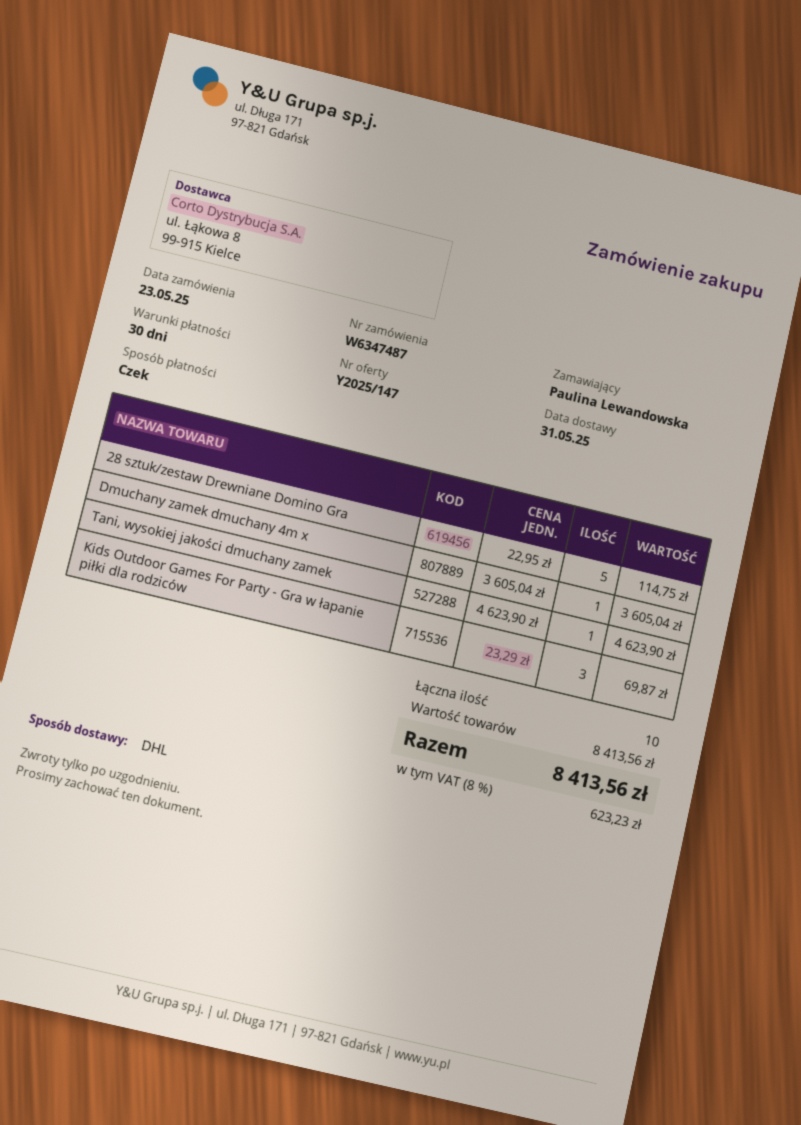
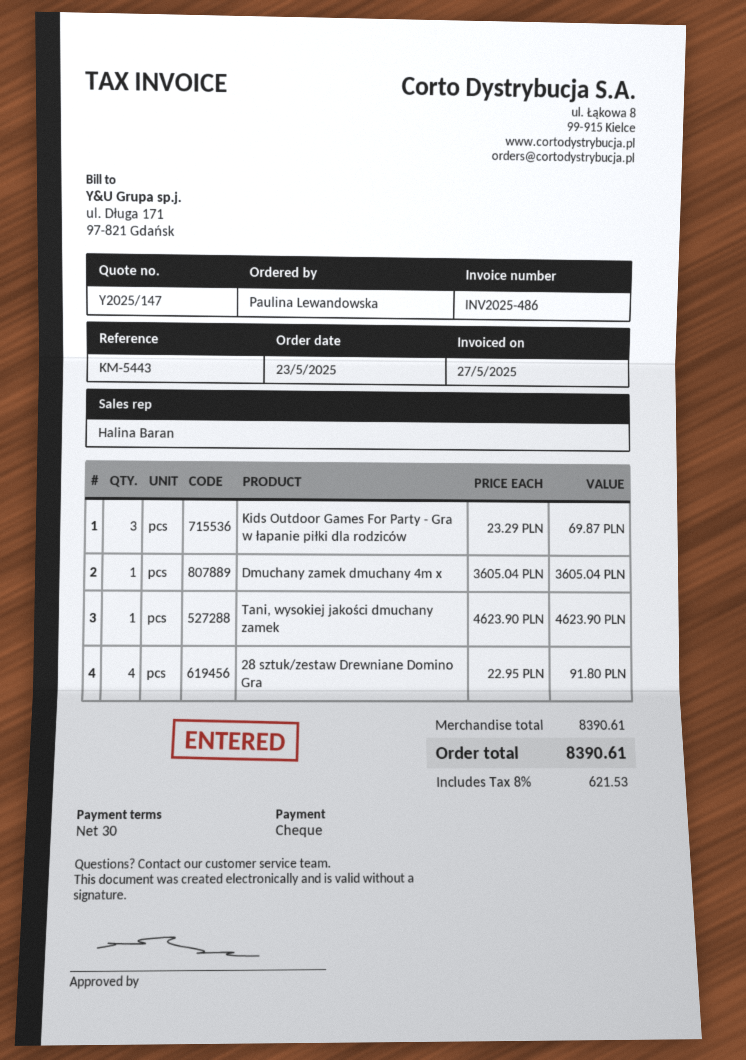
28 sztuk/zestaw Drewniane Domino Gra: 5 x 22.95 = 114.75 -> 4 x 22.95 = 91.80
subtotal: 8413.56 -> 8390.61
tax: 8% = 623.23 -> 8% = 621.53
total: 8413.56 -> 8390.61

